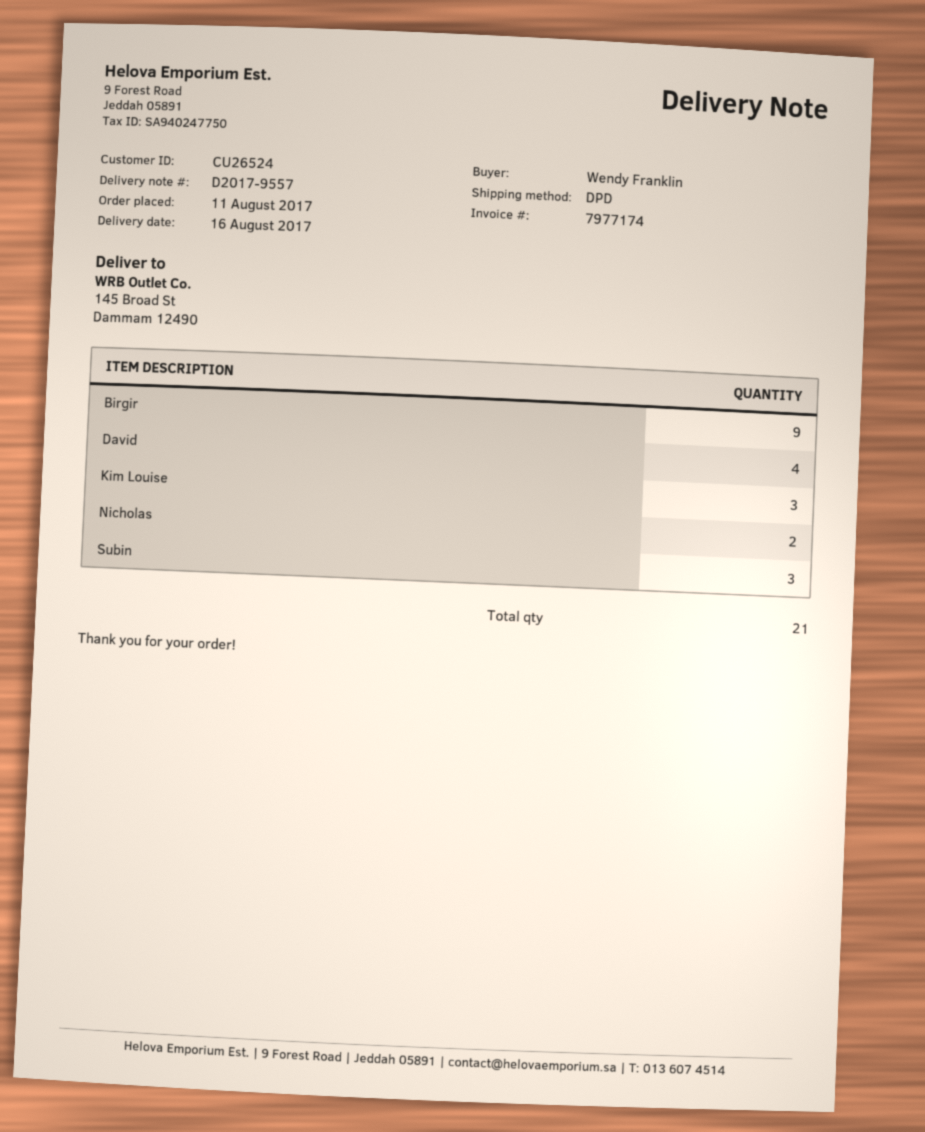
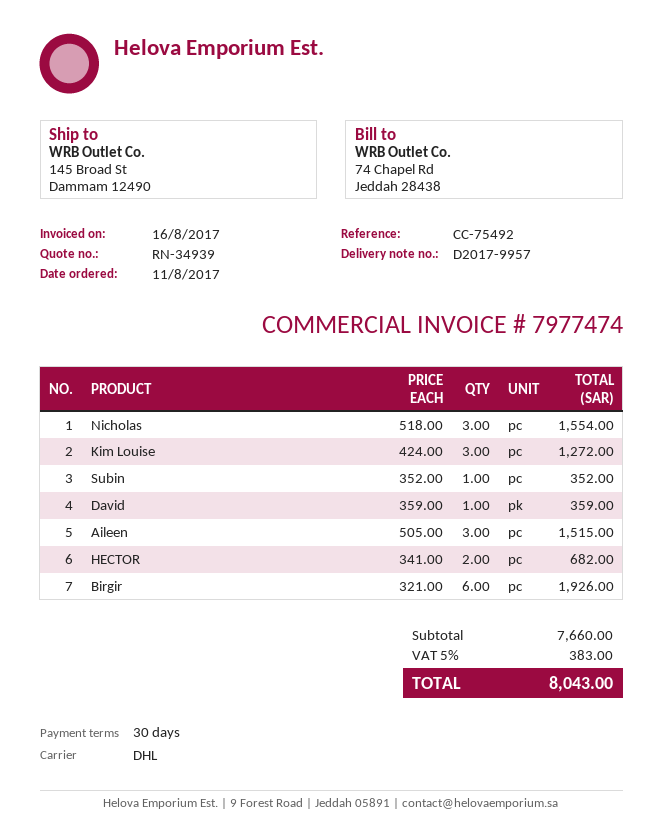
delivery note number: D2017-9557 -> D2017-9957
invoice number: 7977174 -> 7977474
shipping method: DPD -> DHL
Birgir: 9 -> 6
David: 4 -> 1
Nicholas: 2 -> 3
Subin: 3 -> 1
Aileen: none -> 3
HECTOR: none -> 2

